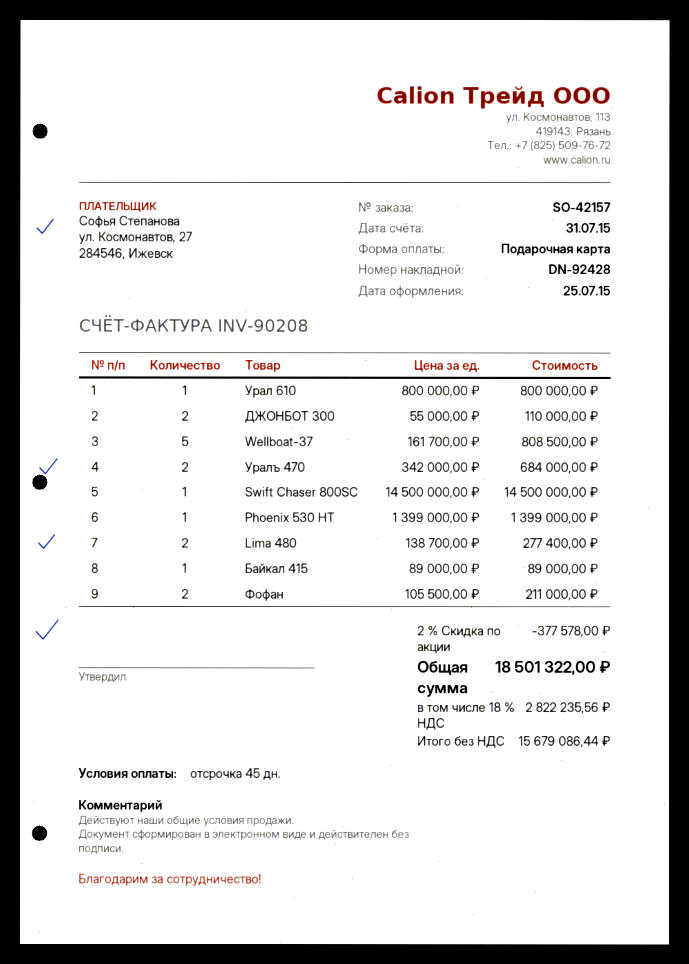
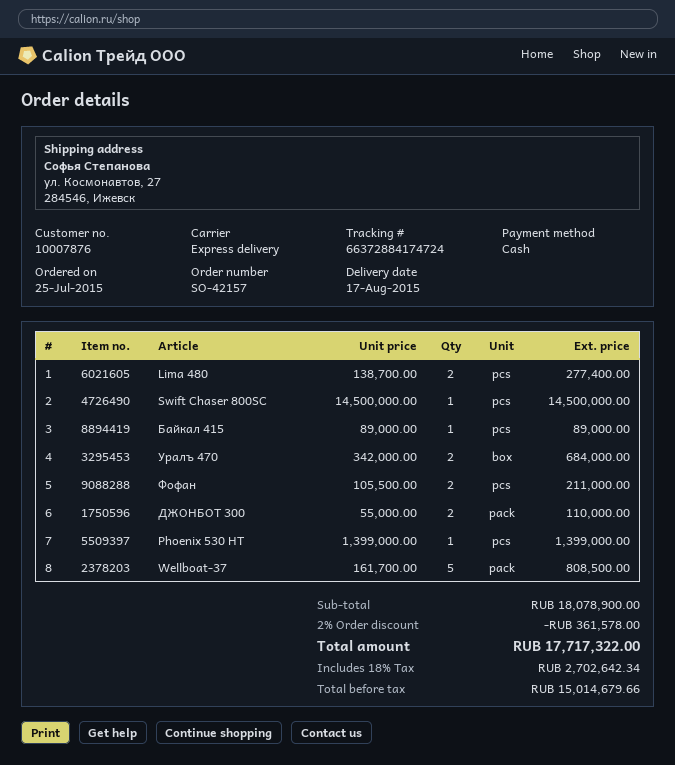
payment method: gift card -> cash
Урал 610: 1 x 800000.00 = 800000.00 -> none
discount: 2% = 377578.00 -> 2% = 361578.00
net: 15679086.44 -> 15014679.66
tax: 18% = 2822235.56 -> 18% = 2702642.34
total: 18501322.00 -> 17717322.00

